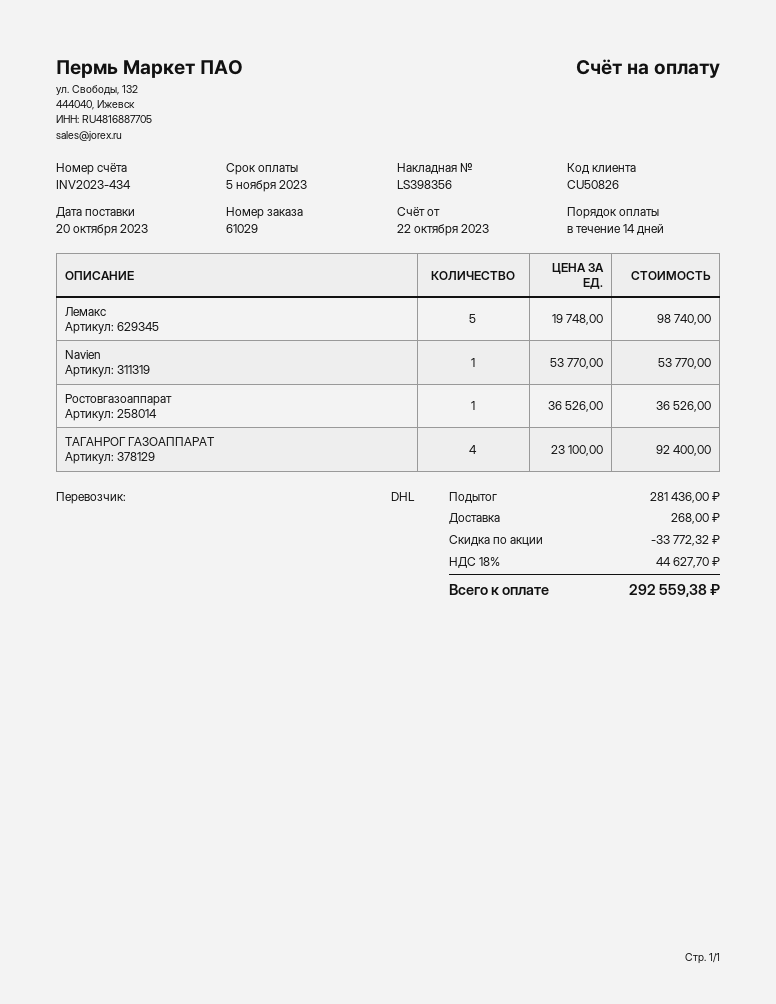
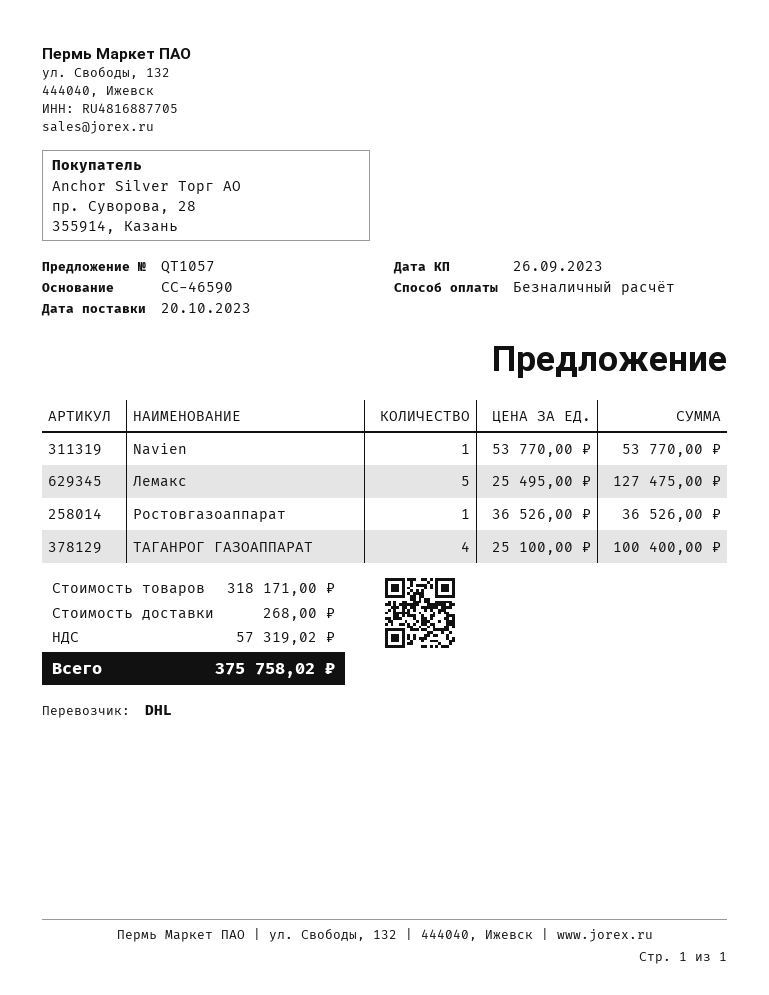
Лемакс: 5 x 19748.00 = 98740.00 -> 5 x 25495.00 = 127475.00
ТАГАНРОГ ГАЗОАППАРАТ: 4 x 23100.00 = 92400.00 -> 4 x 25100.00 = 100400.00
subtotal: 281436.00 -> 318171.00
discount: 33772.32 -> none
tax: 44627.70 -> 57319.02
total: 292559.38 -> 375758.02

